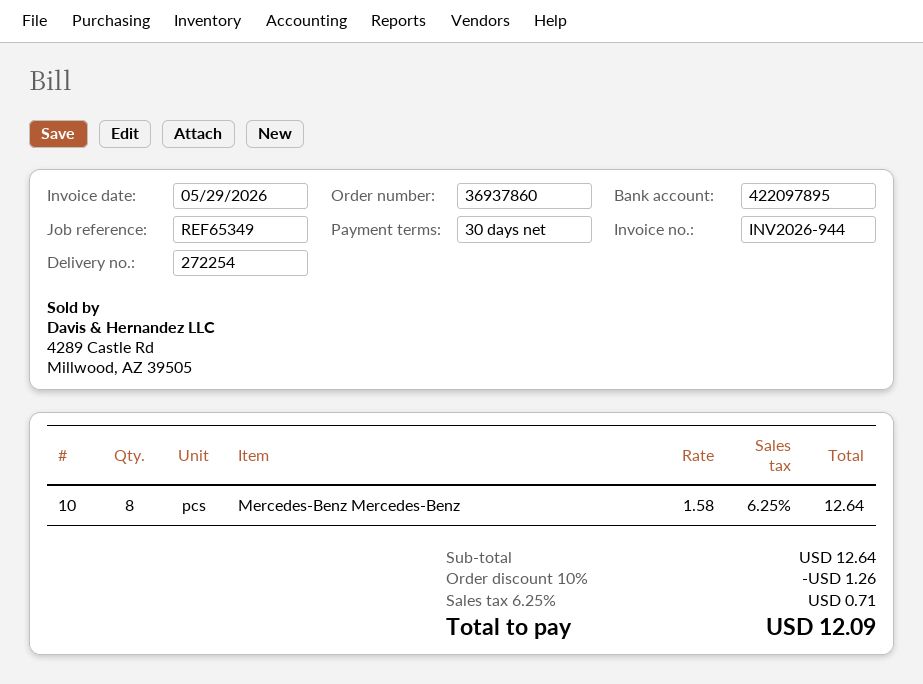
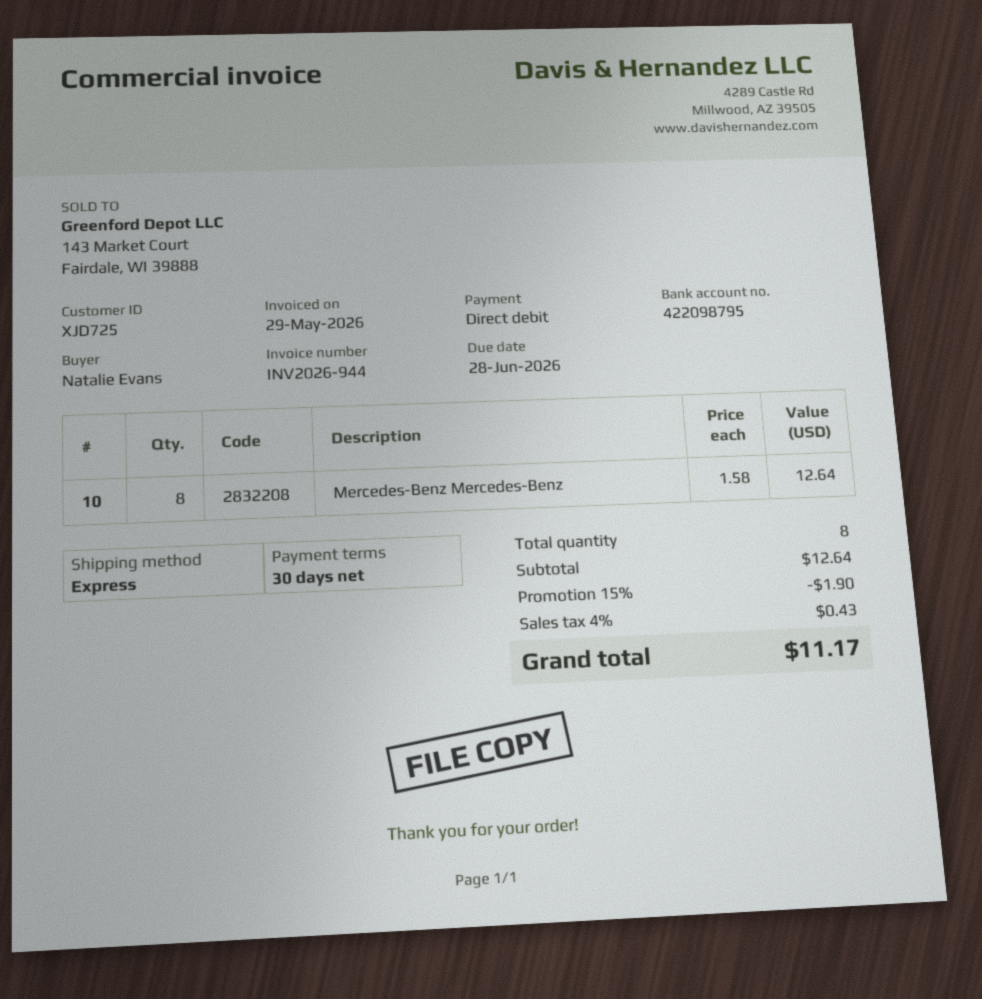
bank account: 422097895 -> 422098795
discount: 10% = 1.26 -> 15% = 1.90
tax: 6.25% = 0.71 -> 4% = 0.43
total: 12.09 -> 11.17

